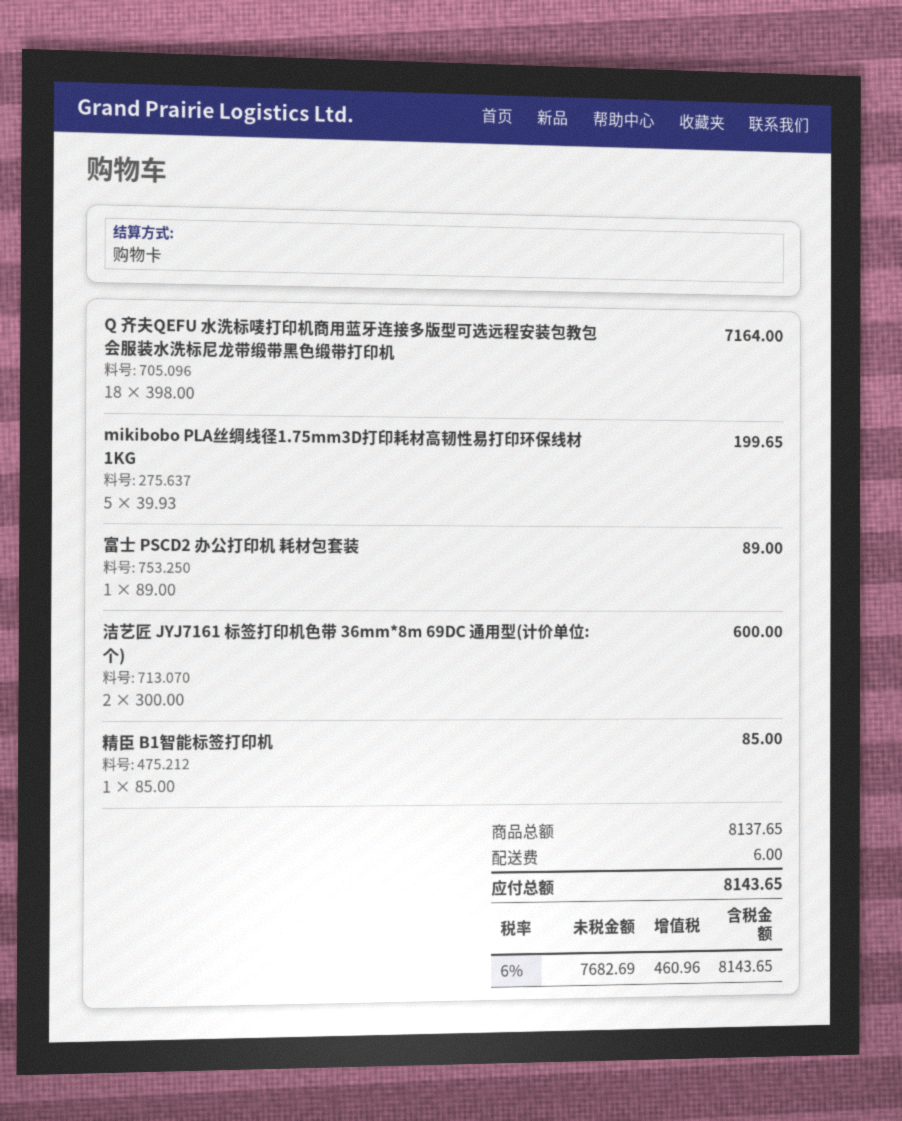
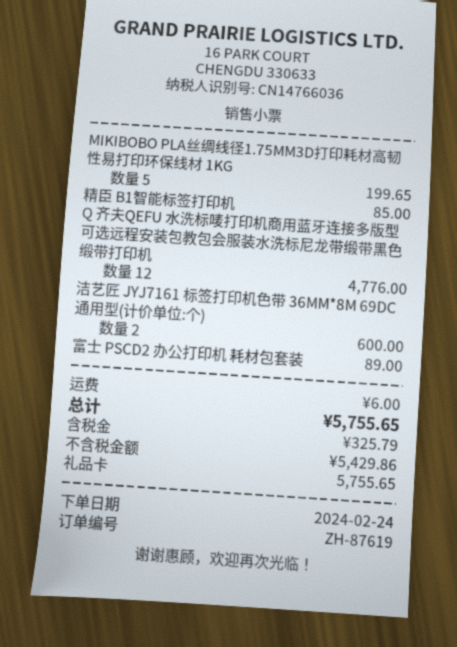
Q 齐夫QEFU 水洗标唛打印机商用蓝牙连接多版型可选远程安装包教包会服装水洗标尼龙带缎带黑色缎带打印机: 18 for 7164.00 -> 12 for 4776.00
net: 7682.69 -> 5429.86
tax: 460.96 -> 325.79
total: 8143.65 -> 5755.65

